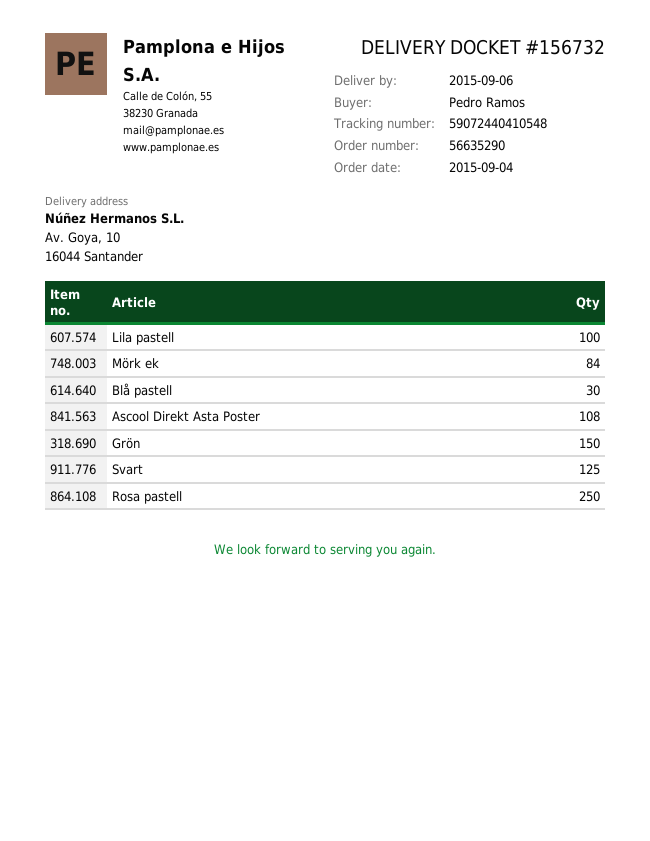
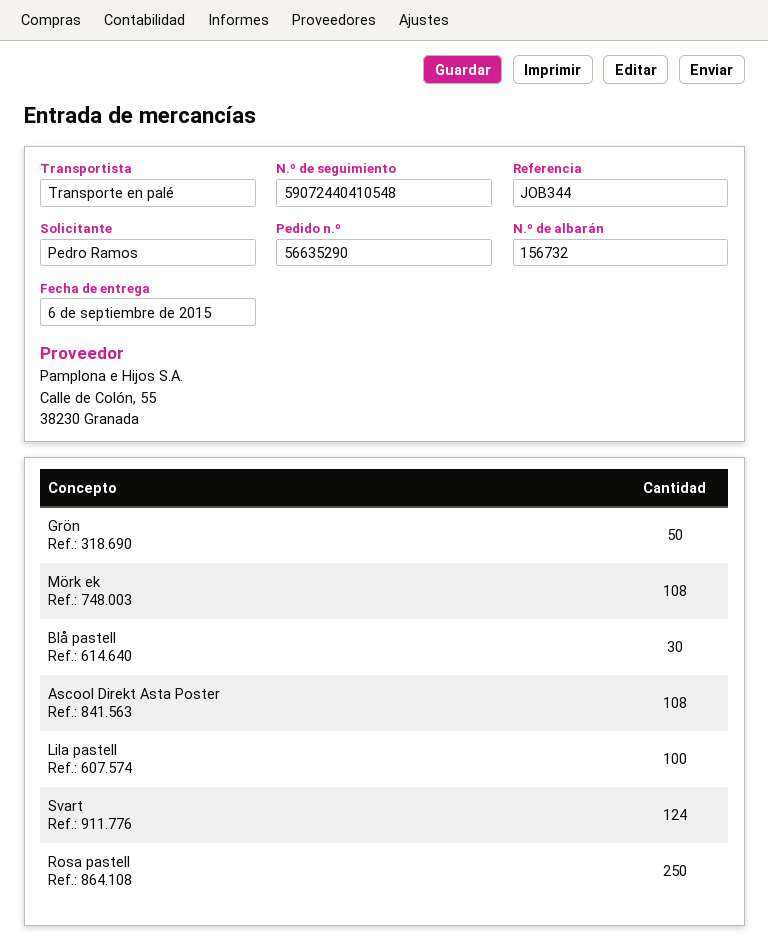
Mörk ek: 84 -> 108
Grön: 150 -> 50
Svart: 125 -> 124

